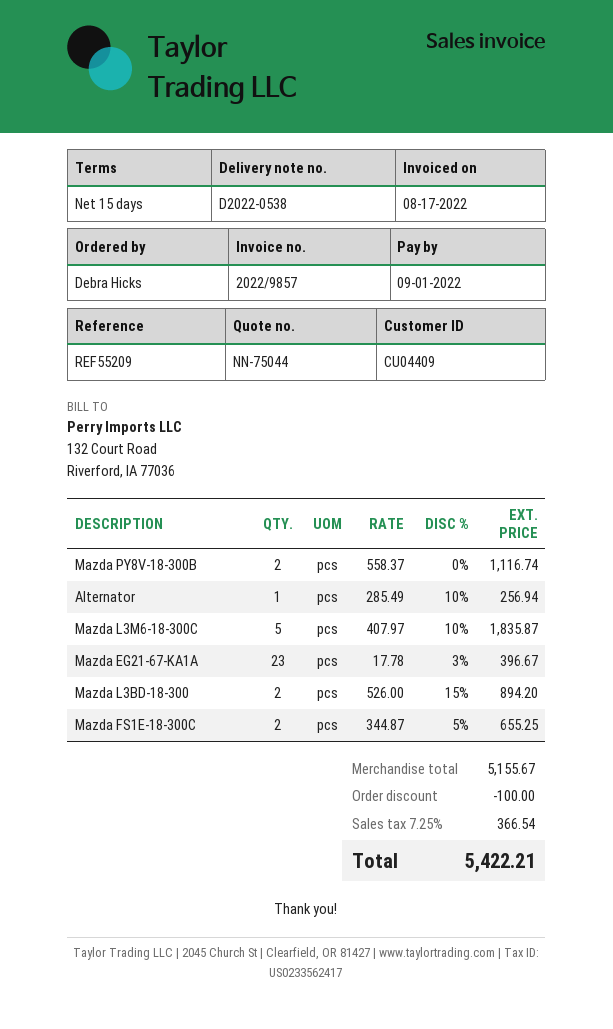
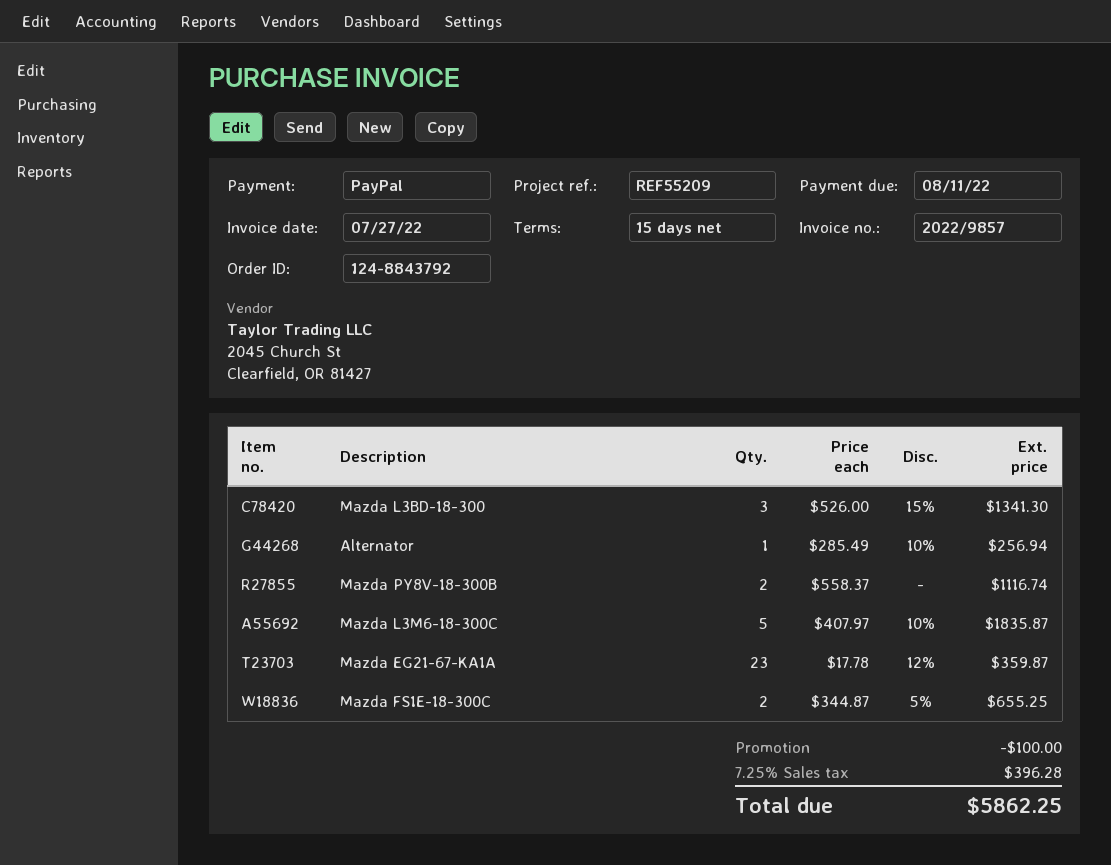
invoice date: 2022-08-17 -> 2022-07-27
due date: 2022-09-01 -> 2022-08-11
Mazda EG21-67-KA1A: 23 x 17.78 - 3% = 396.67 -> 23 x 17.78 - 12% = 359.87
Mazda L3BD-18-300: 2 x 526.00 - 15% = 894.20 -> 3 x 526.00 - 15% = 1341.30
tax: 7.25% = 366.54 -> 7.25% = 396.28
total: 5422.21 -> 5862.25

